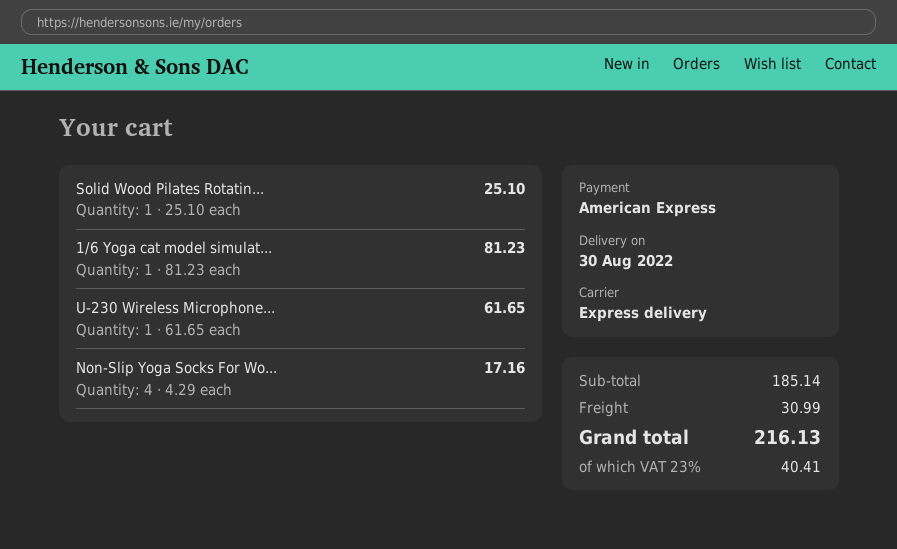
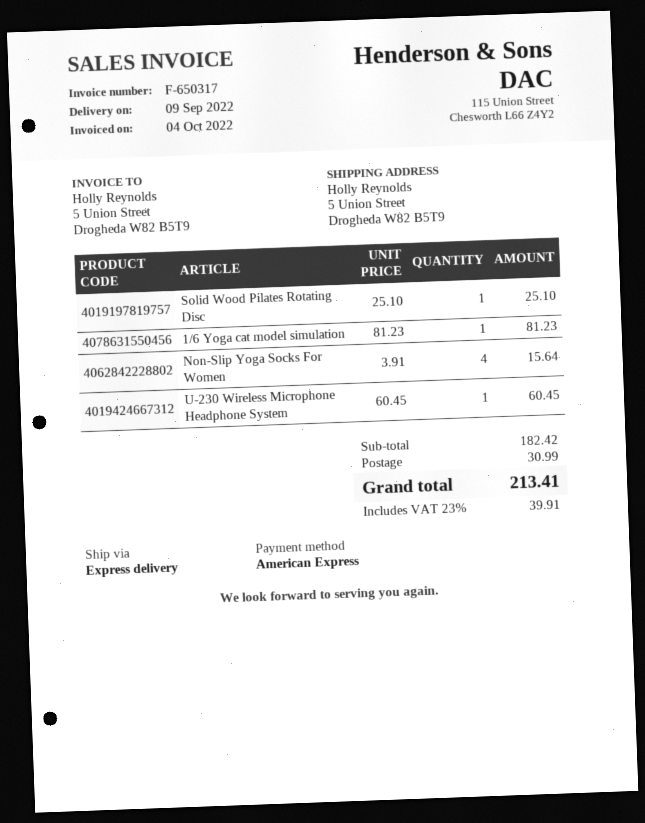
delivery date: 2022-08-30 -> 2022-09-09
U-230 Wireless Microphone...: 1 x 61.65 = 61.65 -> 1 x 60.45 = 60.45
Non-Slip Yoga Socks For Wo...: 4 x 4.29 = 17.16 -> 4 x 3.91 = 15.64
subtotal: 185.14 -> 182.42
tax: 23% = 40.41 -> 23% = 39.91
total: 216.13 -> 213.41

